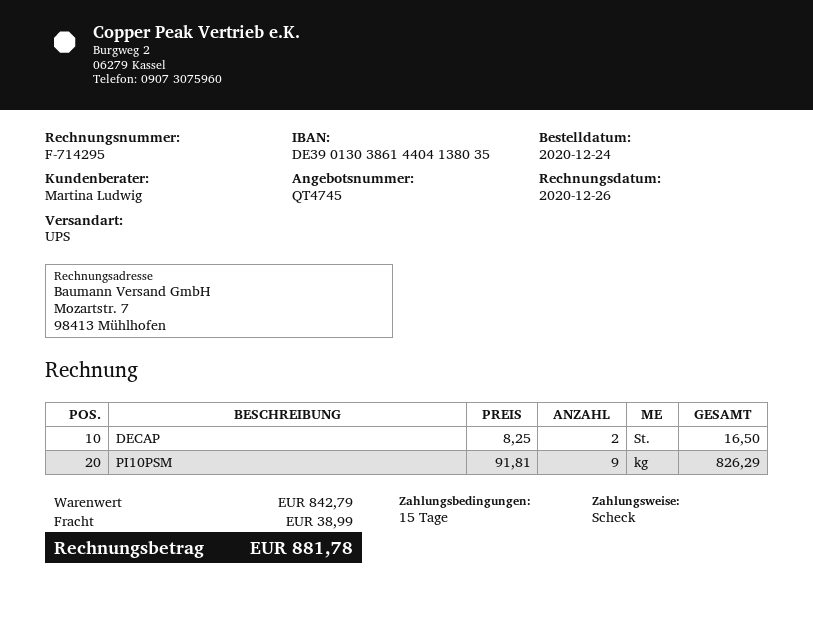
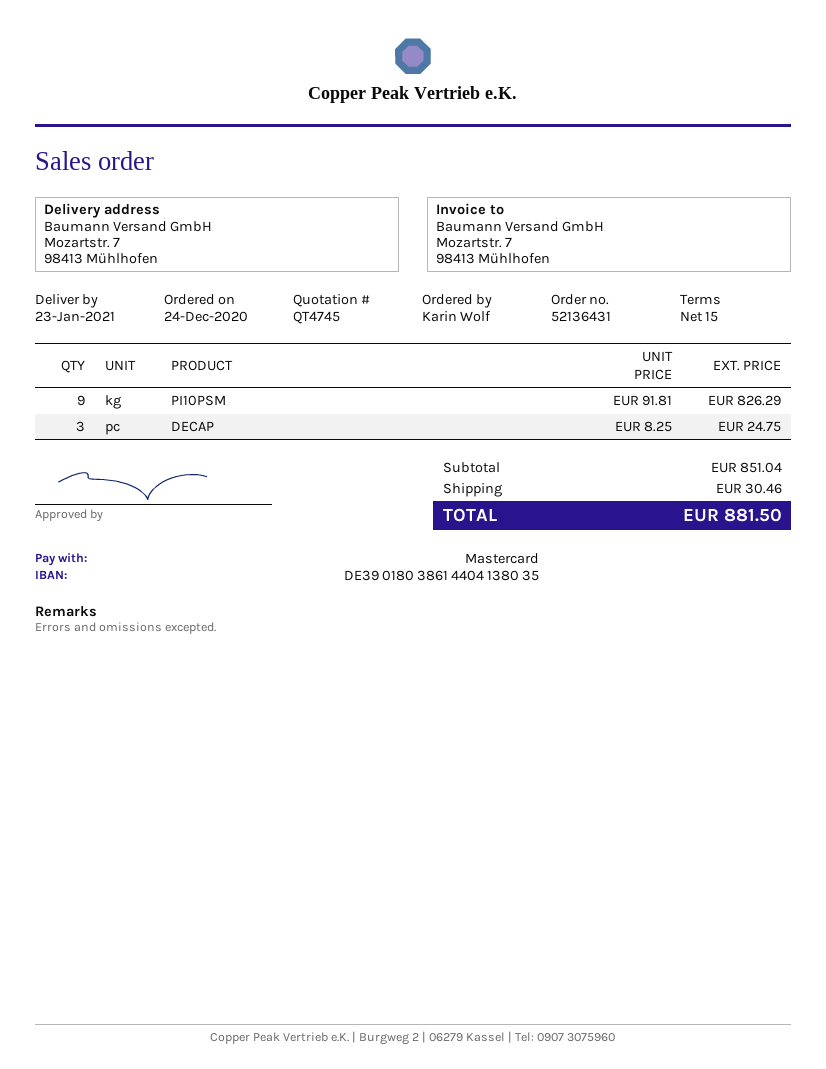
payment method: cheque -> Mastercard
bank account: DE39013038614404138035 -> DE39018038614404138035
DECAP: 2 x 8.25 = 16.50 -> 3 x 8.25 = 24.75
subtotal: 842.79 -> 851.04
shipping: 38.99 -> 30.46
total: 881.78 -> 881.50

